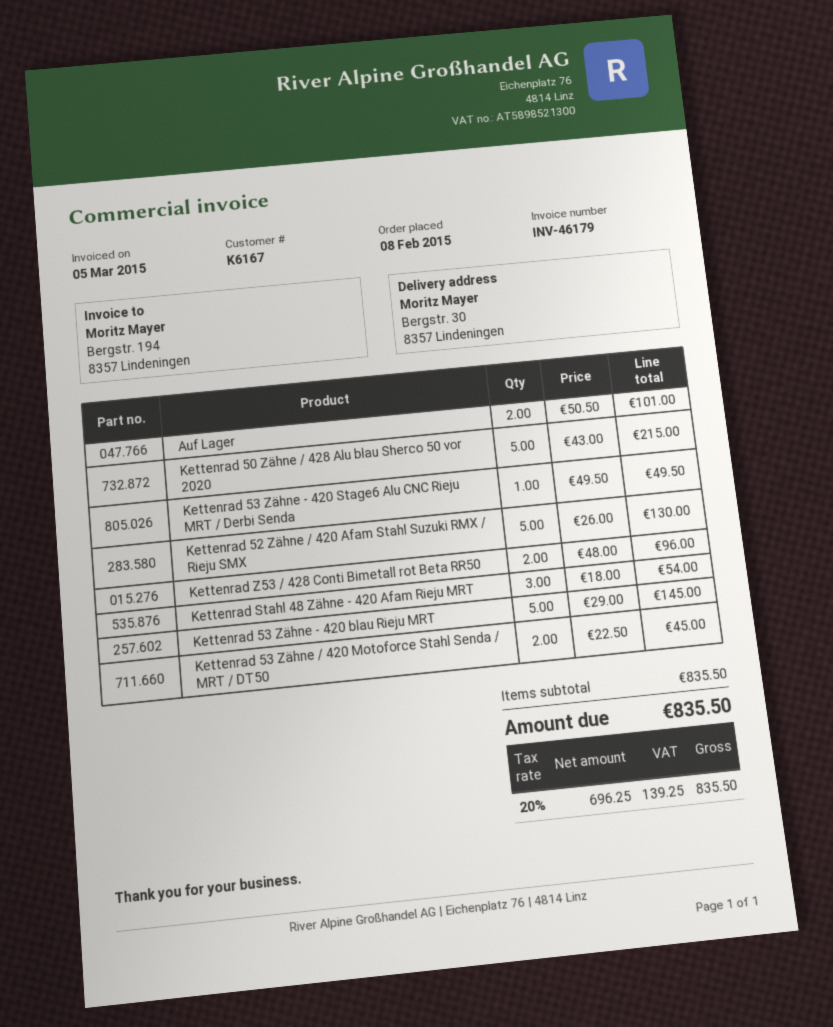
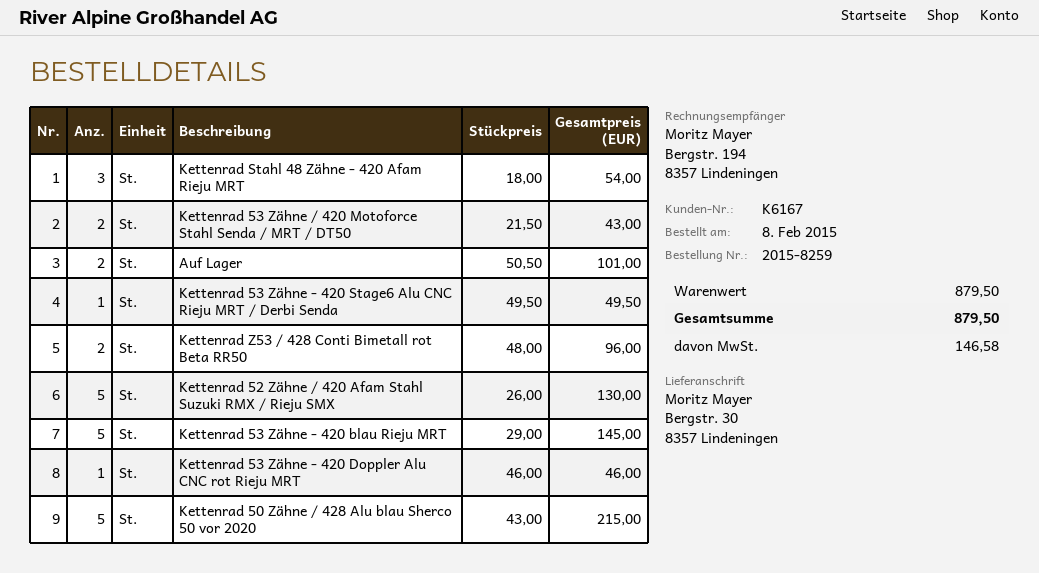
Kettenrad 53 Zähne / 420 Motoforce Stahl Senda / MRT / DT50: 2 x 22.50 = 45.00 -> 2 x 21.50 = 43.00
Kettenrad 53 Zähne - 420 Doppler Alu CNC rot Rieju MRT: none -> 1 x 46.00 = 46.00
subtotal: 835.50 -> 879.50
tax: 139.25 -> 146.58
total: 835.50 -> 879.50

